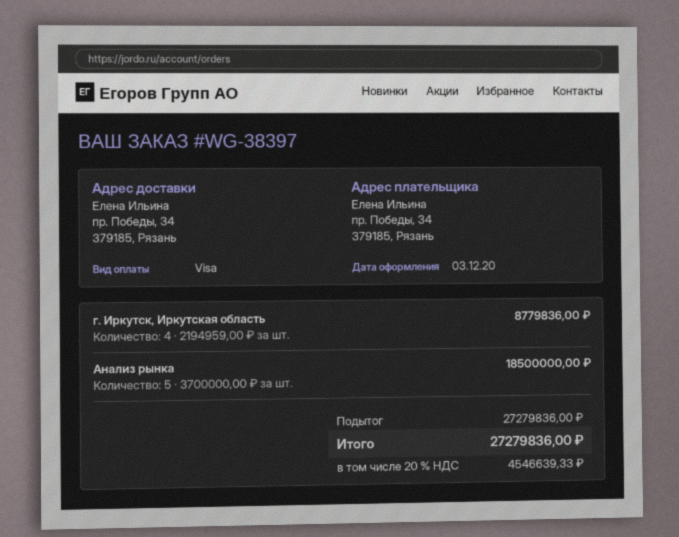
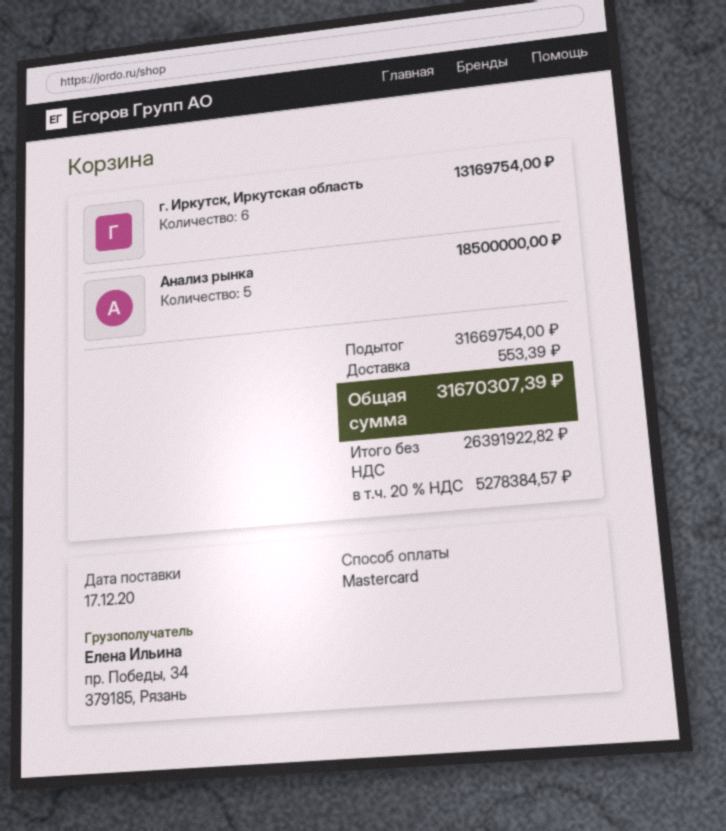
payment method: Visa -> Mastercard
г. Иркутск, Иркутская область: 4 for 8779836.00 -> 6 for 13169754.00
subtotal: 27279836.00 -> 31669754.00
shipping: none -> 553.39
tax: 20% = 4546639.33 -> 20% = 5278384.57
total: 27279836.00 -> 31670307.39

